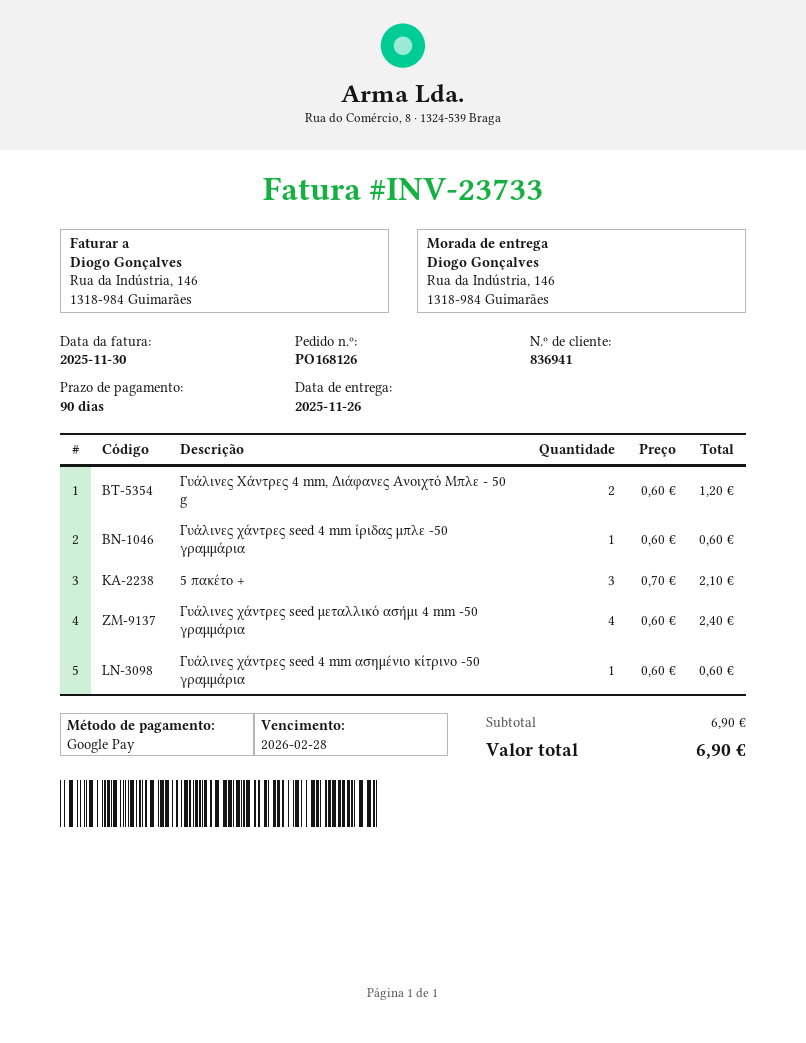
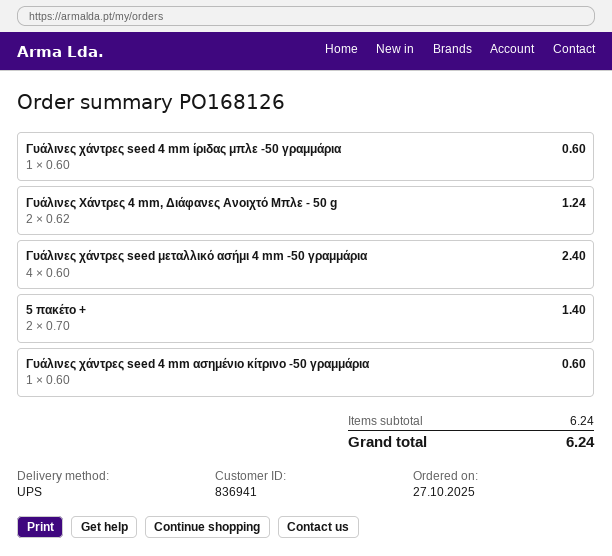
Γυάλινες Χάντρες 4 mm, Διάφανες Ανοιχτό Μπλε - 50 g: 2 x 0.60 = 1.20 -> 2 x 0.62 = 1.24
5 πακέτο +: 3 x 0.70 = 2.10 -> 2 x 0.70 = 1.40
subtotal: 6.90 -> 6.24
total: 6.90 -> 6.24

